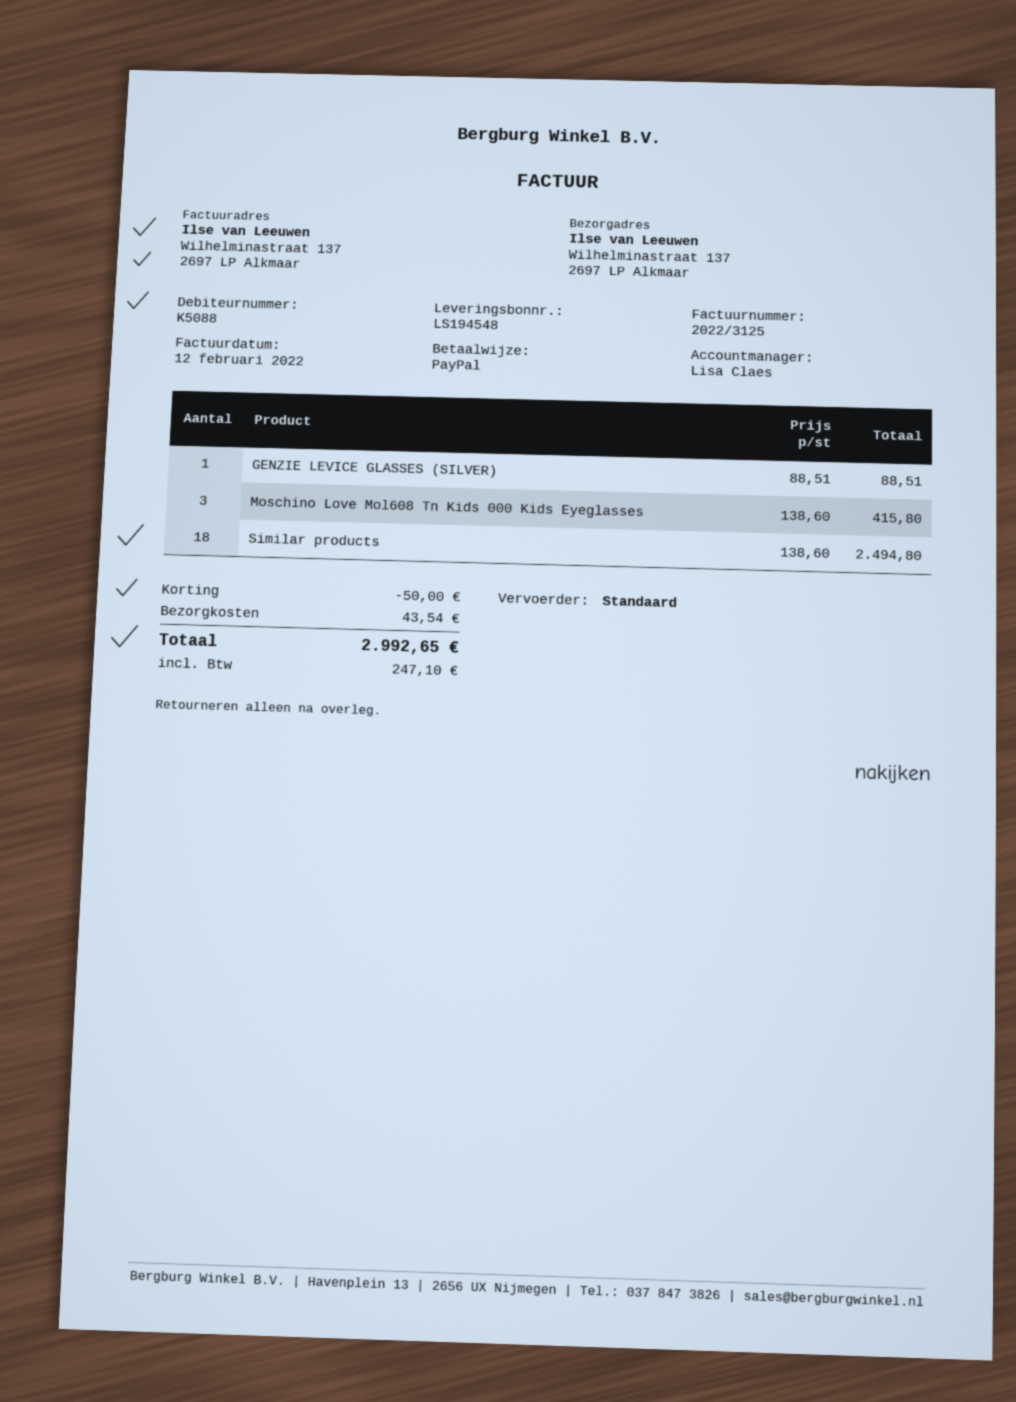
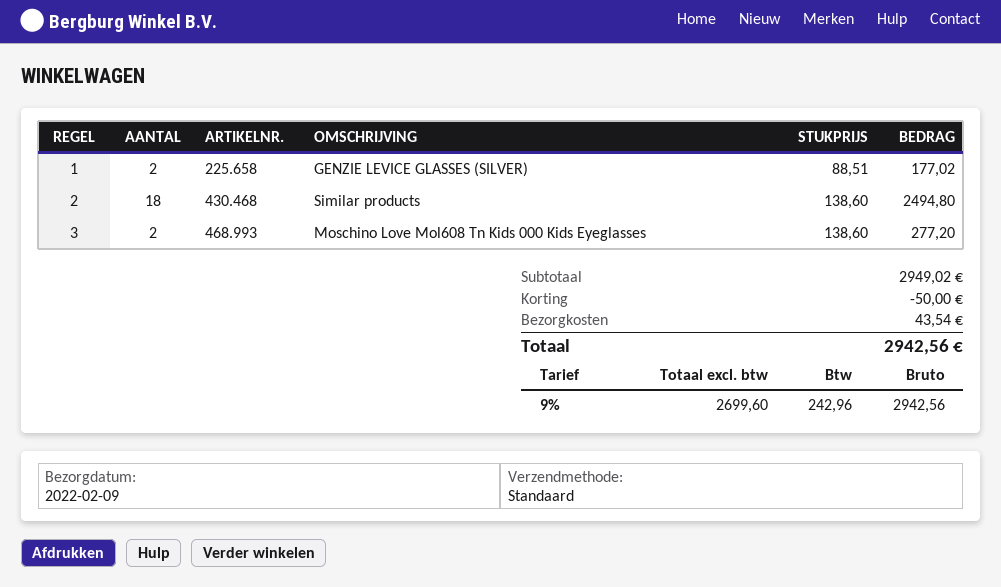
GENZIE LEVICE GLASSES (SILVER): 1 x 88.51 = 88.51 -> 2 x 88.51 = 177.02
Moschino Love Mol608 Tn Kids 000 Kids Eyeglasses: 3 x 138.60 = 415.80 -> 2 x 138.60 = 277.20
tax: 247.10 -> 242.96
total: 2992.65 -> 2942.56

